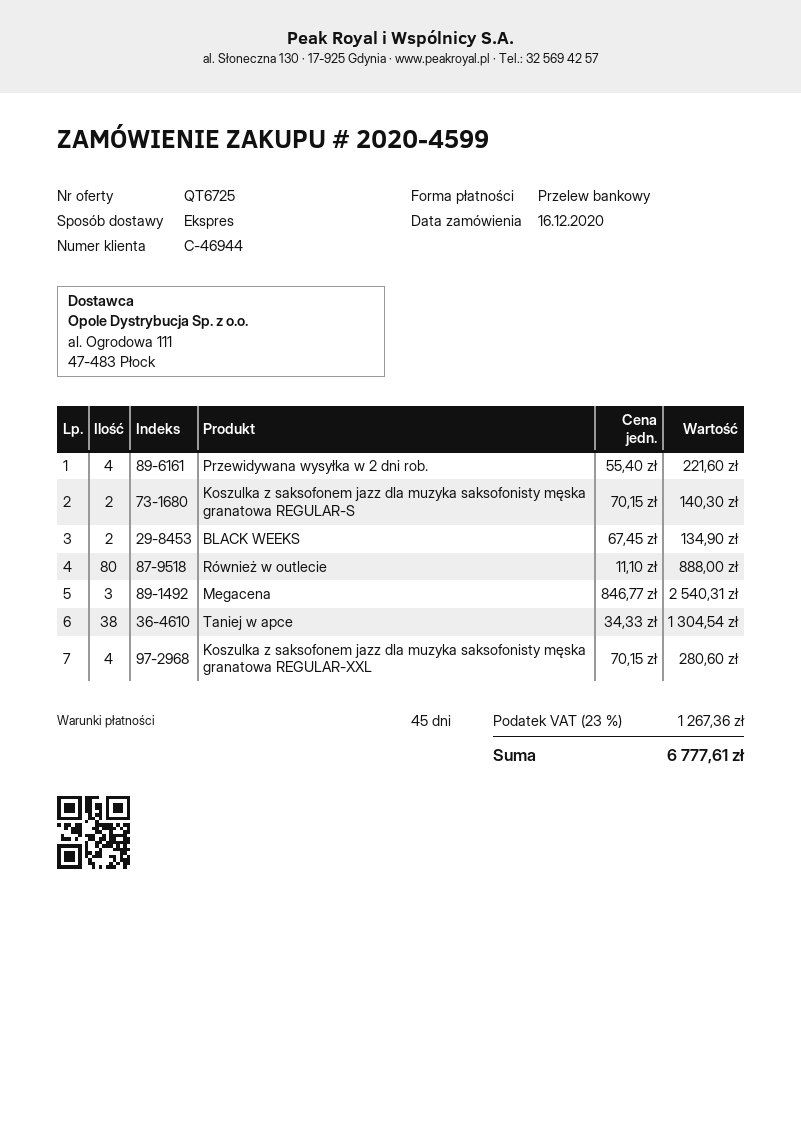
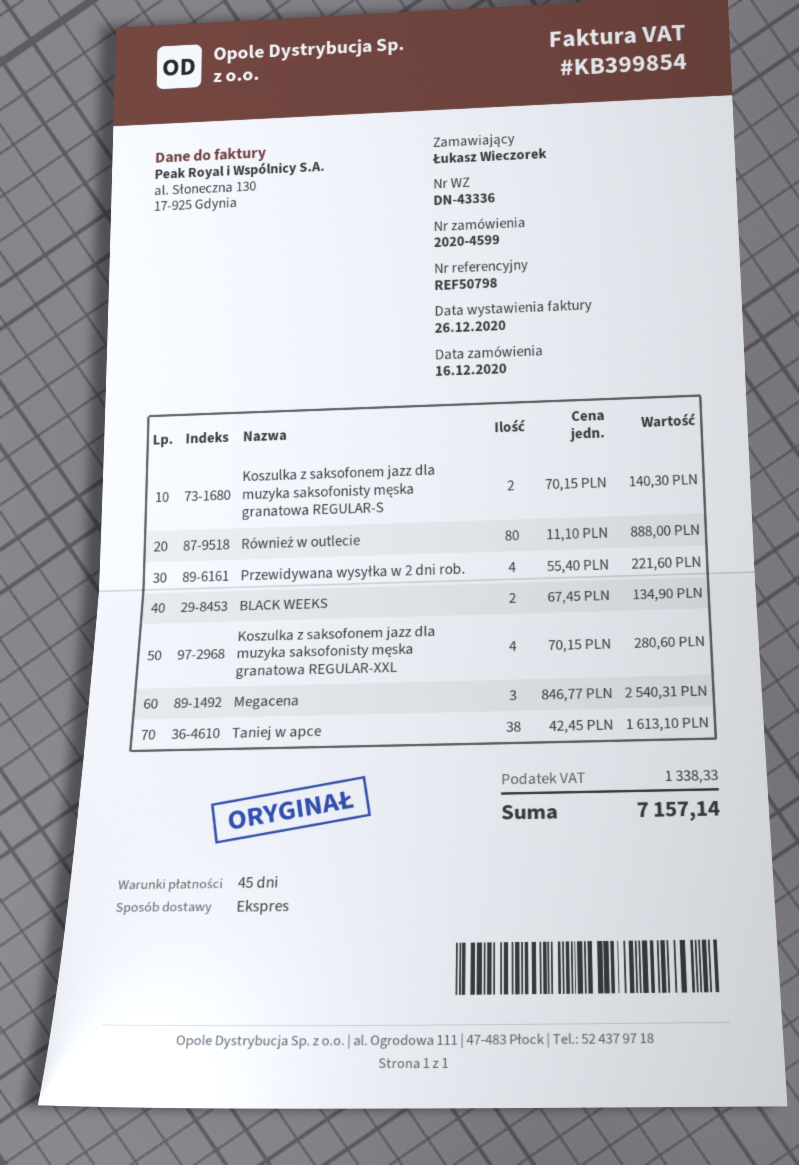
Taniej w apce: 38 x 34.33 = 1304.54 -> 38 x 42.45 = 1613.10
tax: 1267.36 -> 1338.33
total: 6777.61 -> 7157.14

